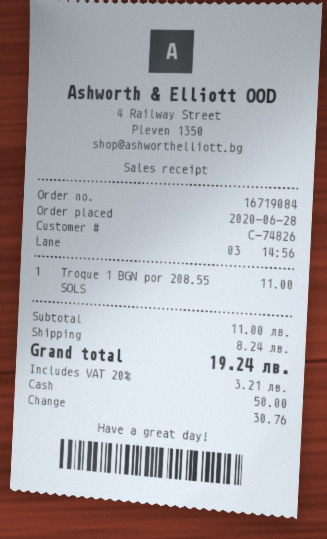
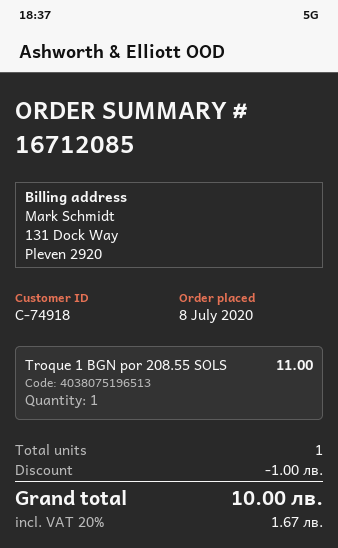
order number: 16719084 -> 16712085
order date: 2020-06-28 -> 2020-07-08
customer number: C-74826 -> C-74918
discount: none -> 1.00
shipping: 8.24 -> none
tax: 20% = 3.21 -> 20% = 1.67
total: 19.24 -> 10.00

